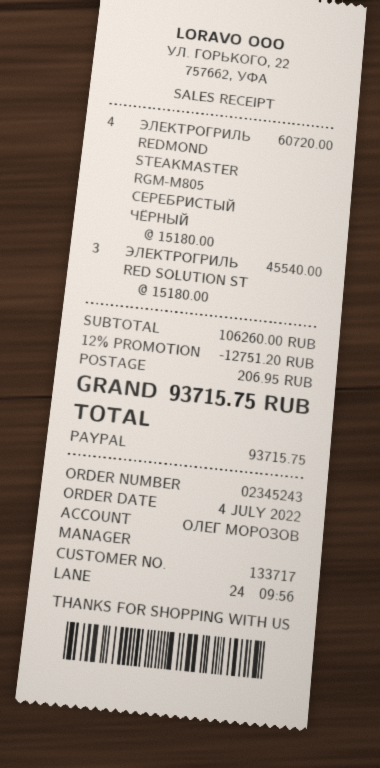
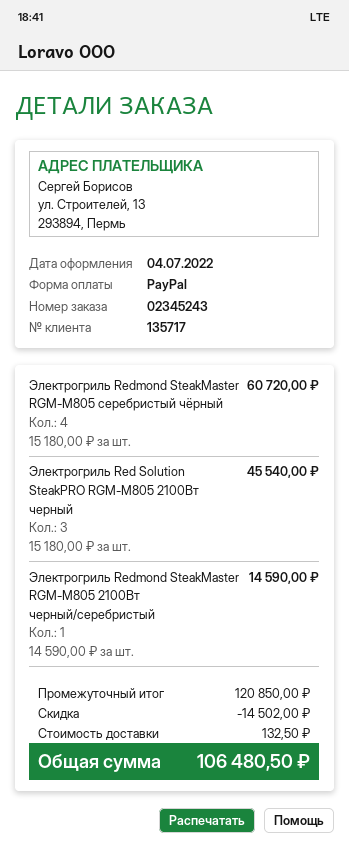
customer number: 133717 -> 135717
Электрогриль Redmond SteakMaster RGM-M805 2100Вт черный/серебристый: none -> 1 x 14590.00 = 14590.00
subtotal: 106260.00 -> 120850.00
discount: 12751.20 -> 14502.00
shipping: 206.95 -> 132.50
total: 93715.75 -> 106480.50

